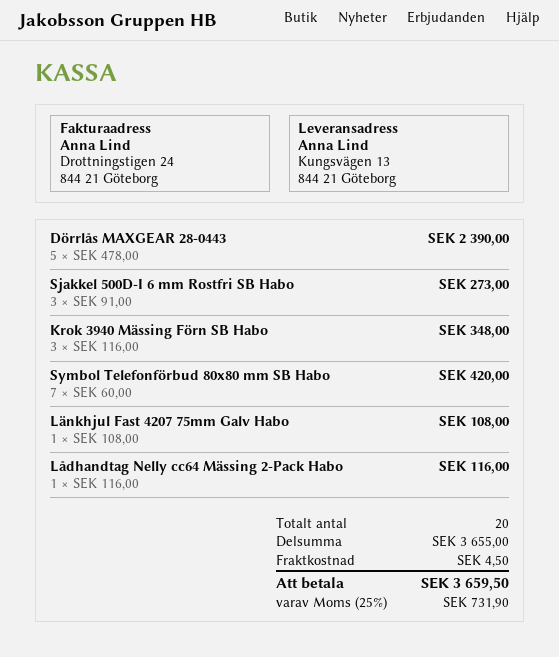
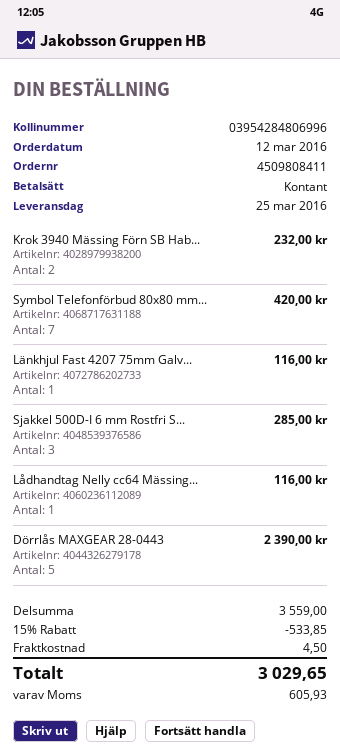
Sjakkel 500D-I 6 mm Rostfri SB Habo: 3 for 273.00 -> 3 for 285.00
Krok 3940 Mässing Förn SB Habo: 3 for 348.00 -> 2 for 232.00
Länkhjul Fast 4207 75mm Galv Habo: 1 for 108.00 -> 1 for 116.00
subtotal: 3655.00 -> 3559.00
discount: none -> 15% = 533.85
tax: 731.90 -> 605.93
total: 3659.50 -> 3029.65

